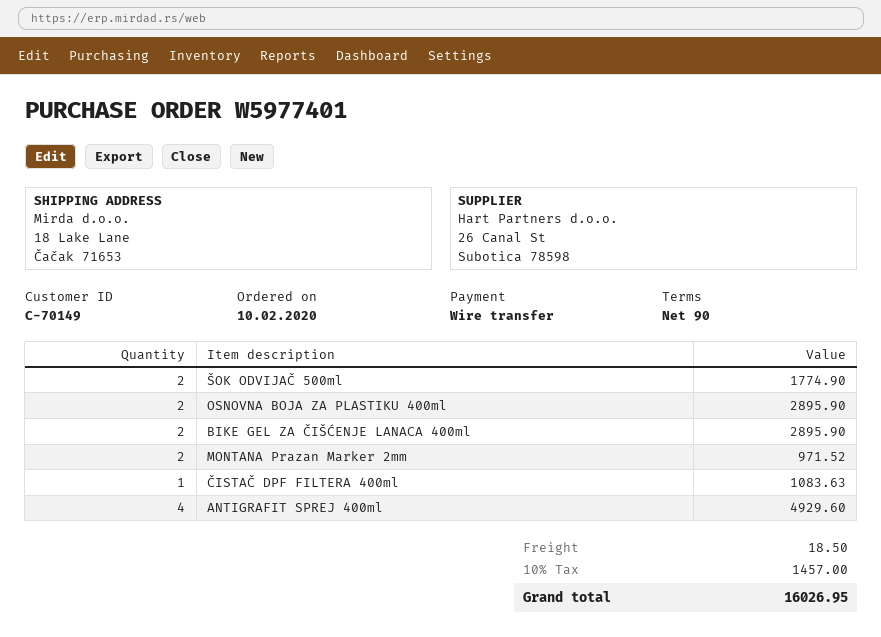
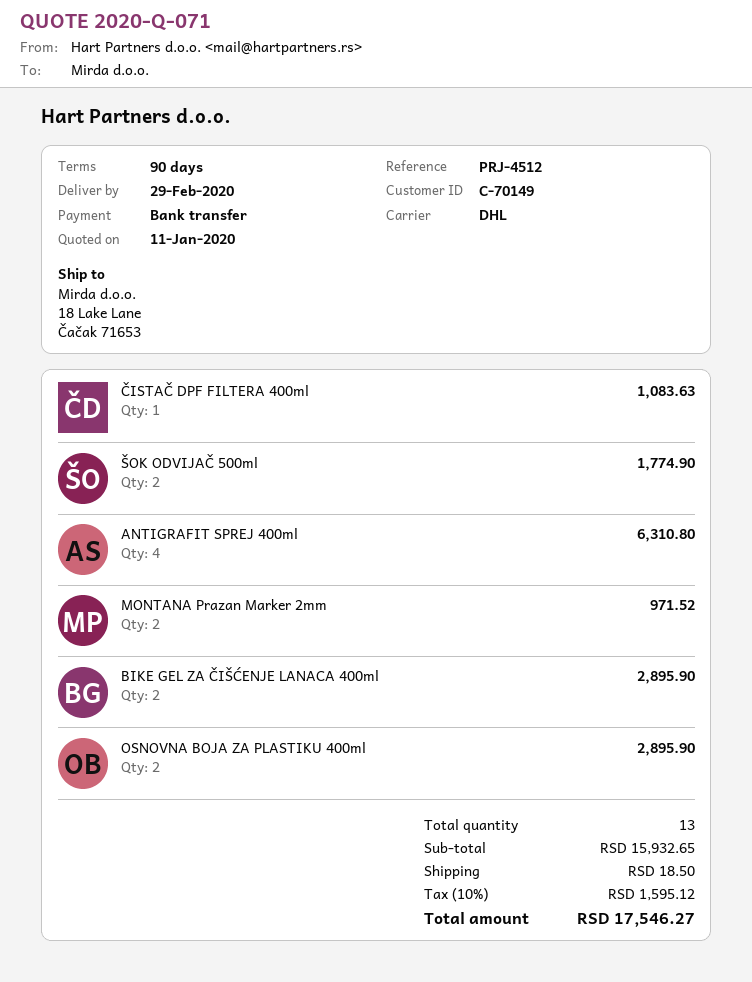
ANTIGRAFIT SPREJ 400ml: 4 for 4929.60 -> 4 for 6310.80
tax: 10% = 1457.00 -> 10% = 1595.12
total: 16026.95 -> 17546.27

